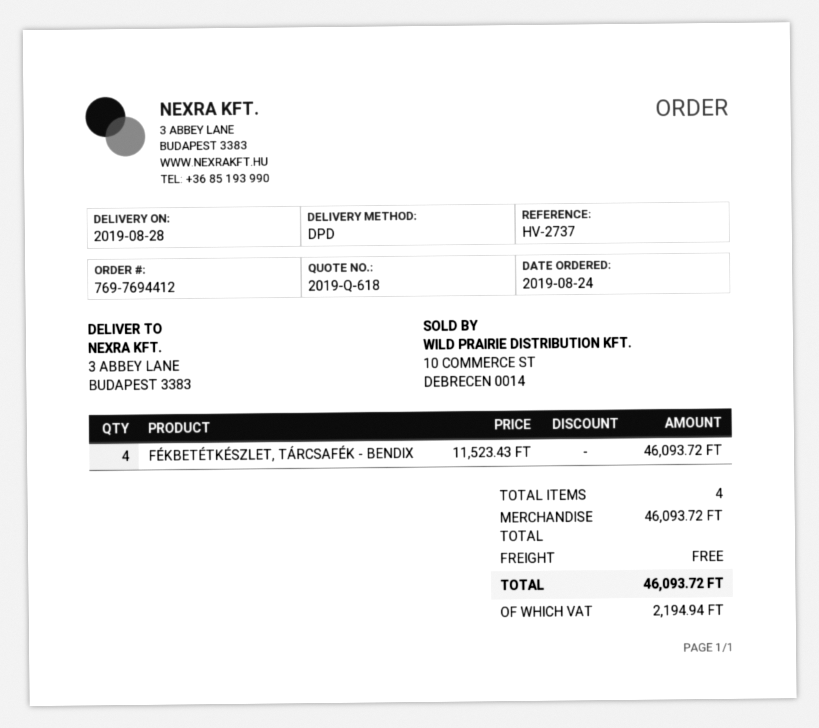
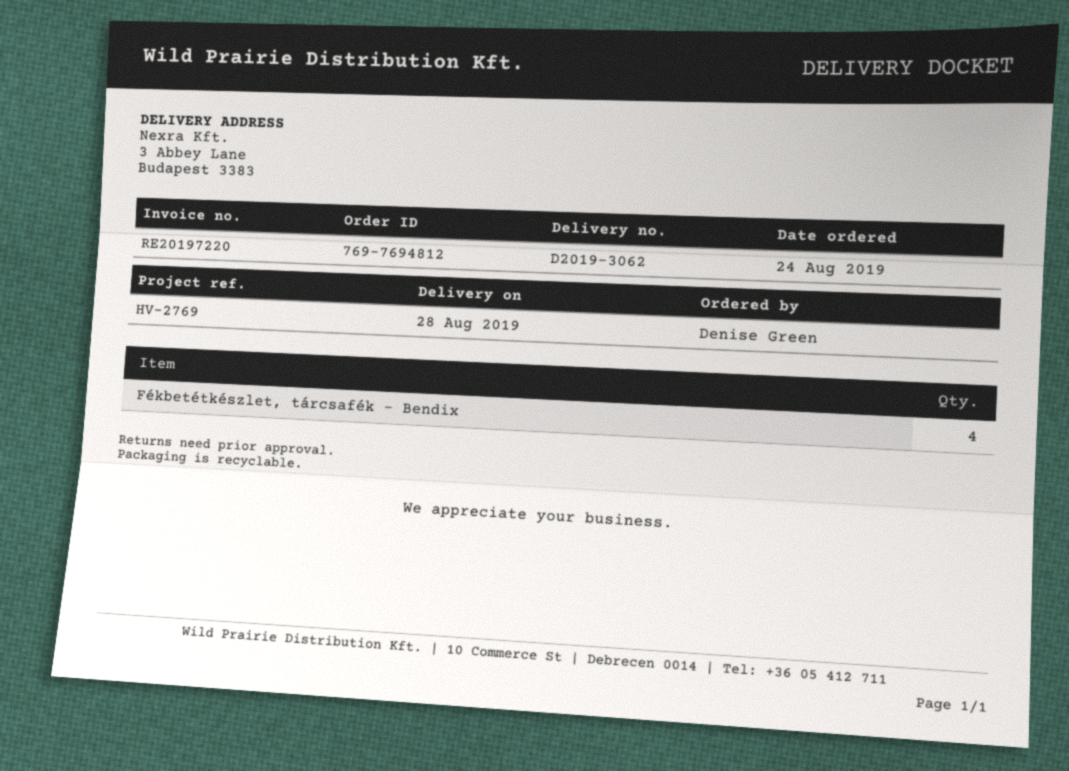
order number: 769-7694412 -> 769-7694812
reference: HV-2737 -> HV-2769

